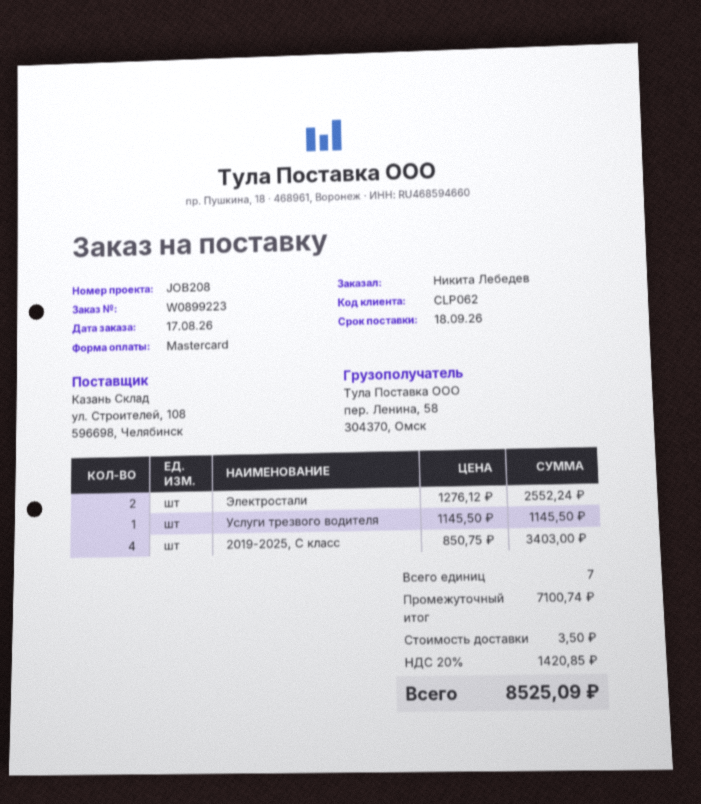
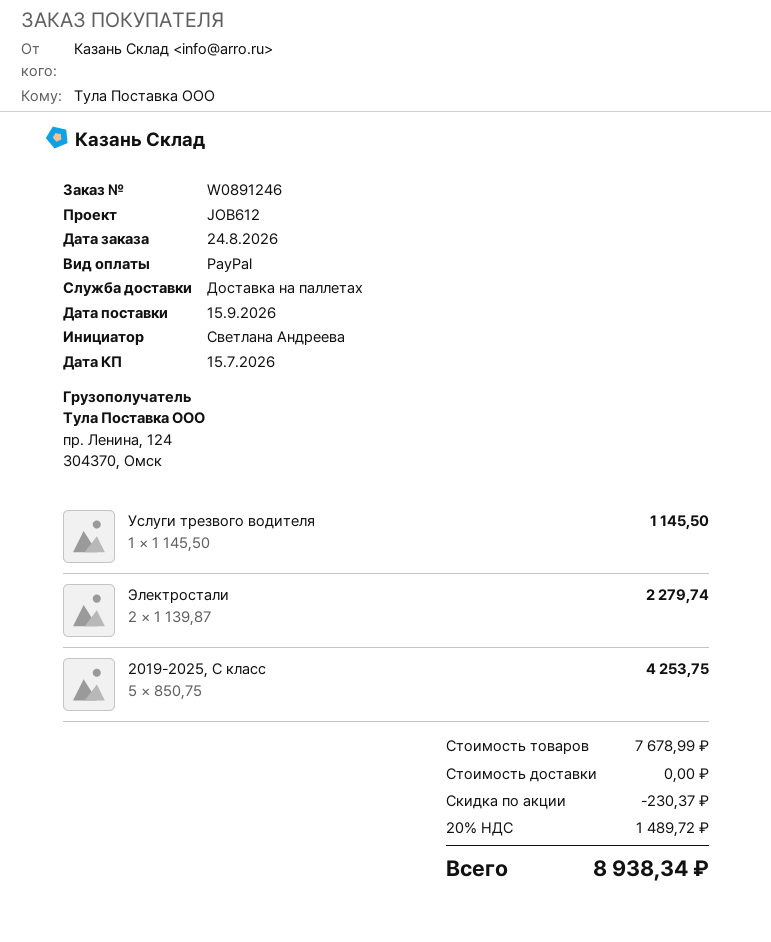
order number: W0899223 -> W0891246
order date: 2026-08-17 -> 2026-08-24
delivery date: 2026-09-18 -> 2026-09-15
reference: JOB208 -> JOB612
ordered by: Никита Лебедев -> Светлана Андреева
payment method: Mastercard -> PayPal
ship to: пер. Ленина, 58, 304370, Омск -> пр. Ленина, 124, 304370, Омск
Электростали: 2 x 1276.12 = 2552.24 -> 2 x 1139.87 = 2279.74
2019-2025, C класс: 4 x 850.75 = 3403.00 -> 5 x 850.75 = 4253.75
subtotal: 7100.74 -> 7678.99
discount: none -> 230.37
shipping: 3.50 -> 0.00
tax: 20% = 1420.85 -> 20% = 1489.72
total: 8525.09 -> 8938.34

